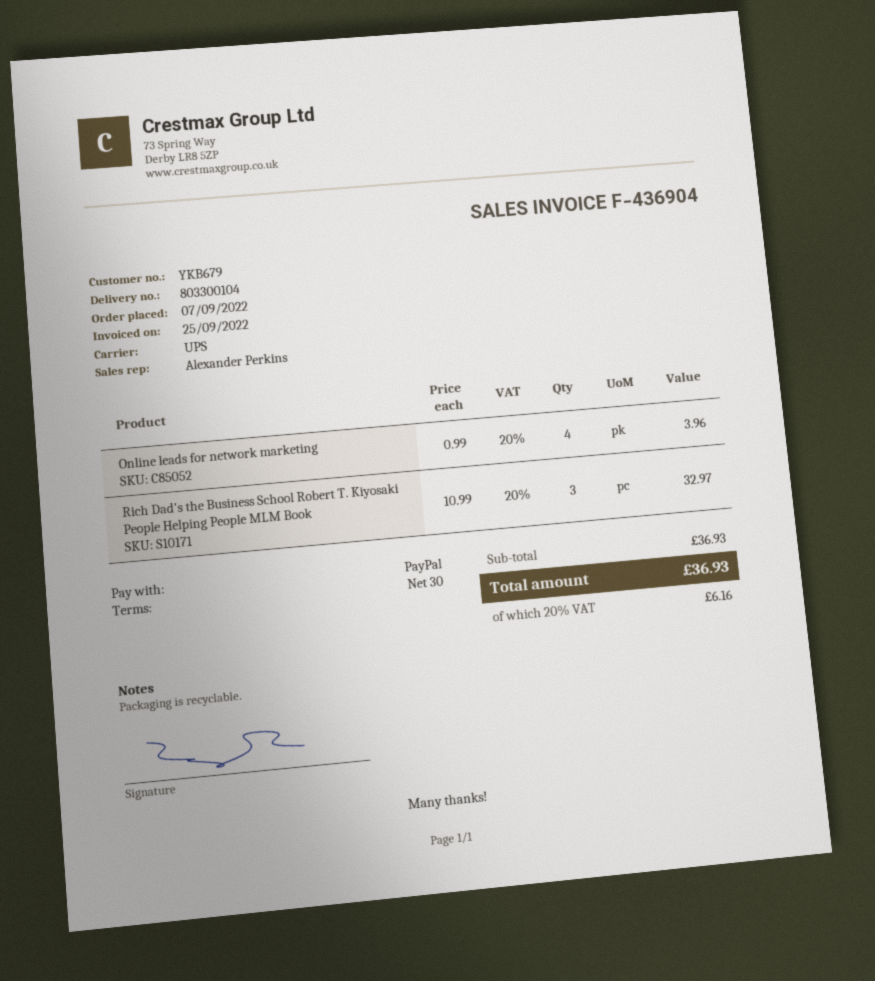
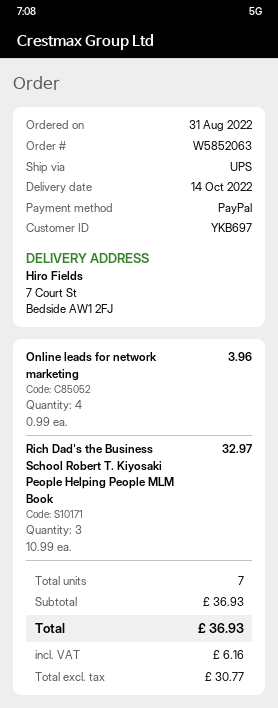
order date: 2022-09-07 -> 2022-08-31
customer number: YKB679 -> YKB697

